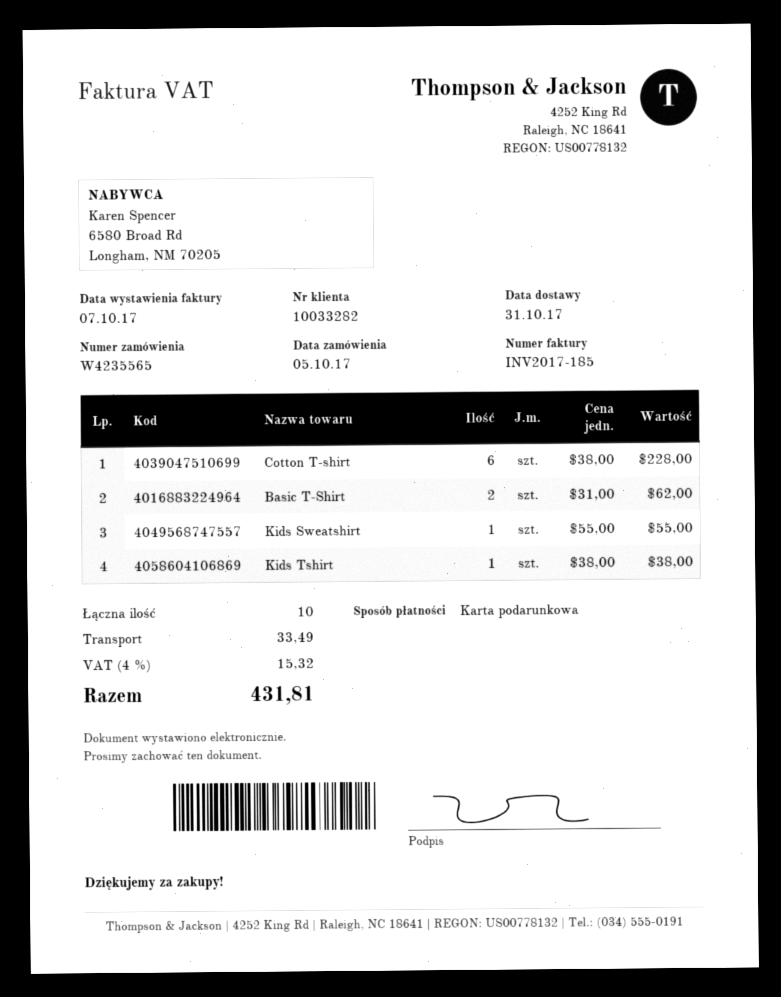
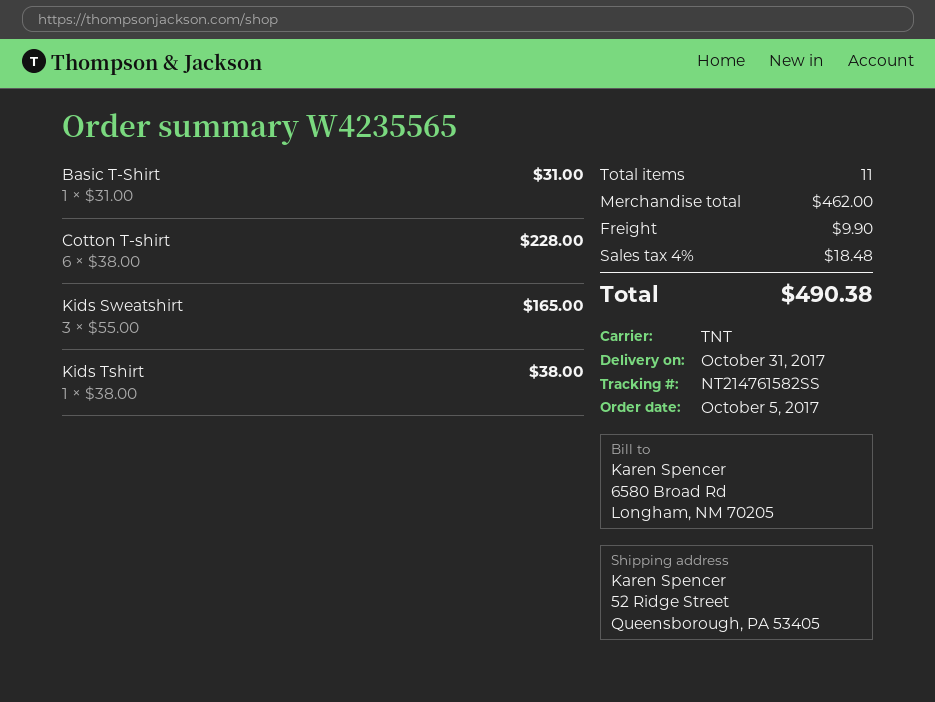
Basic T-Shirt: 2 x 31.00 = 62.00 -> 1 x 31.00 = 31.00
Kids Sweatshirt: 1 x 55.00 = 55.00 -> 3 x 55.00 = 165.00
total quantity: 10 -> 11
shipping: 33.49 -> 9.90
tax: 4% = 15.32 -> 4% = 18.48
total: 431.81 -> 490.38

